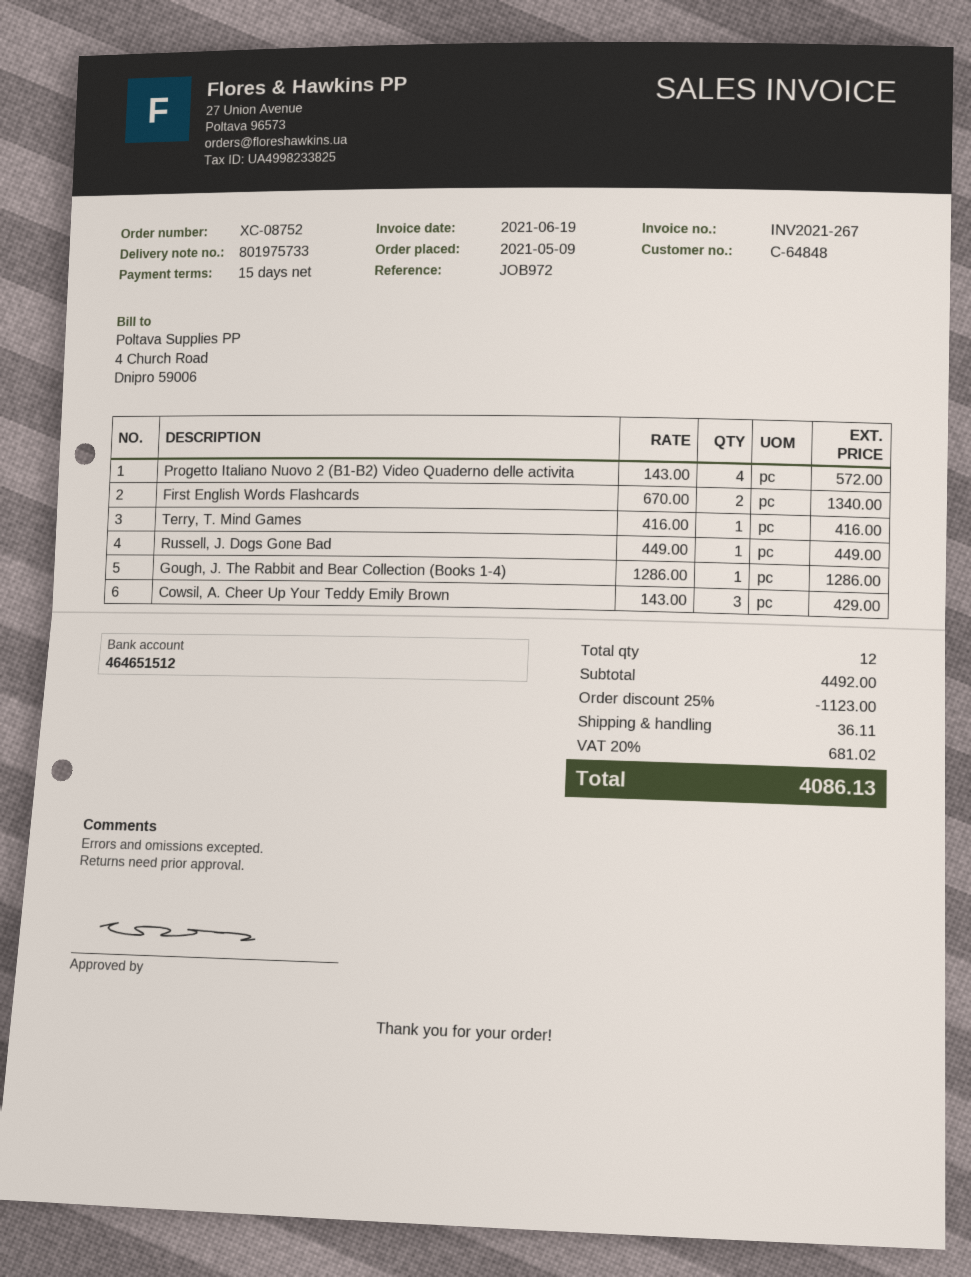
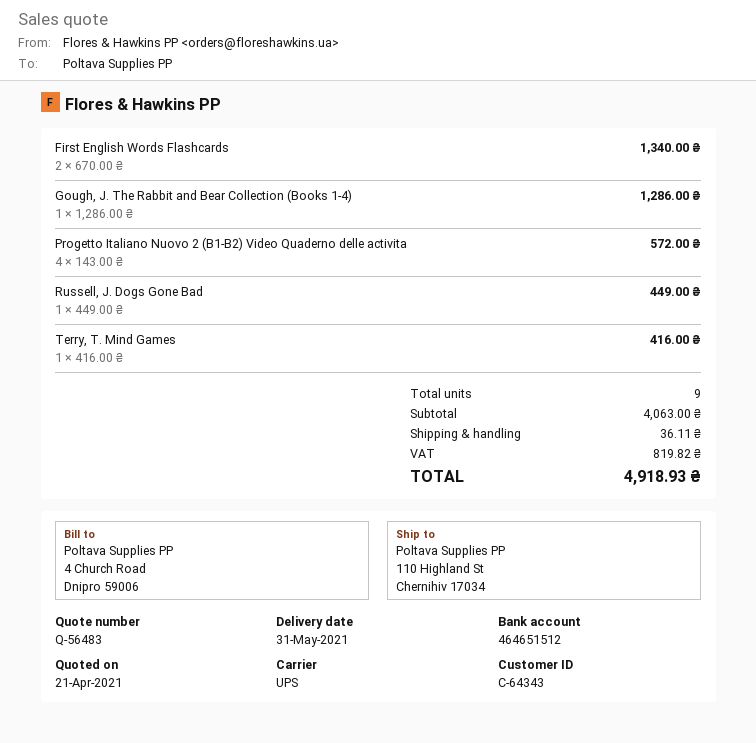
customer number: C-64848 -> C-64343
Cowsil, A. Cheer Up Your Teddy Emily Brown: 3 x 143.00 = 429.00 -> none
total quantity: 12 -> 9
subtotal: 4492.00 -> 4063.00
discount: 25% = 1123.00 -> none
tax: 681.02 -> 819.82
total: 4086.13 -> 4918.93

